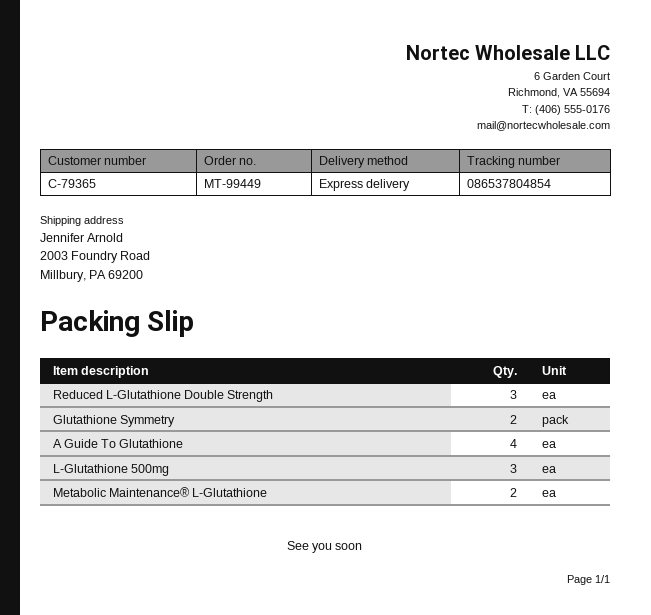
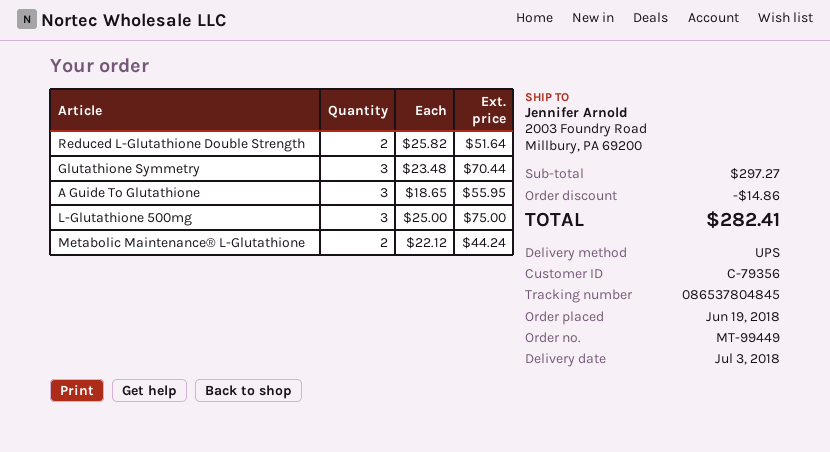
customer number: C-79365 -> C-79356
shipping method: express -> UPS
tracking number: 086537804854 -> 086537804845
Reduced L-Glutathione Double Strength: 3 -> 2
Glutathione Symmetry: 2 -> 3
A Guide To Glutathione: 4 -> 3

